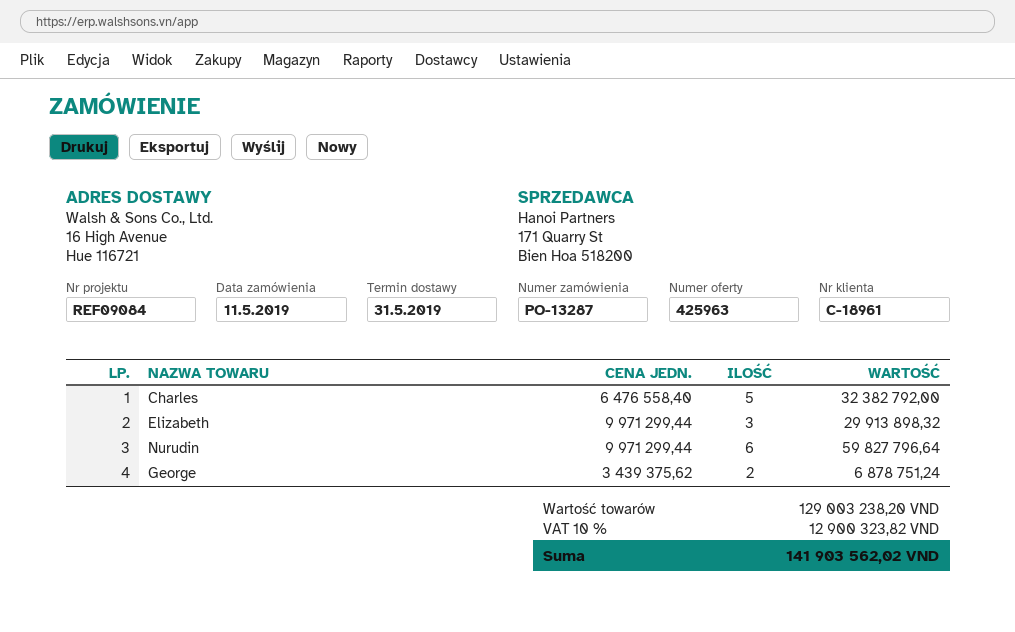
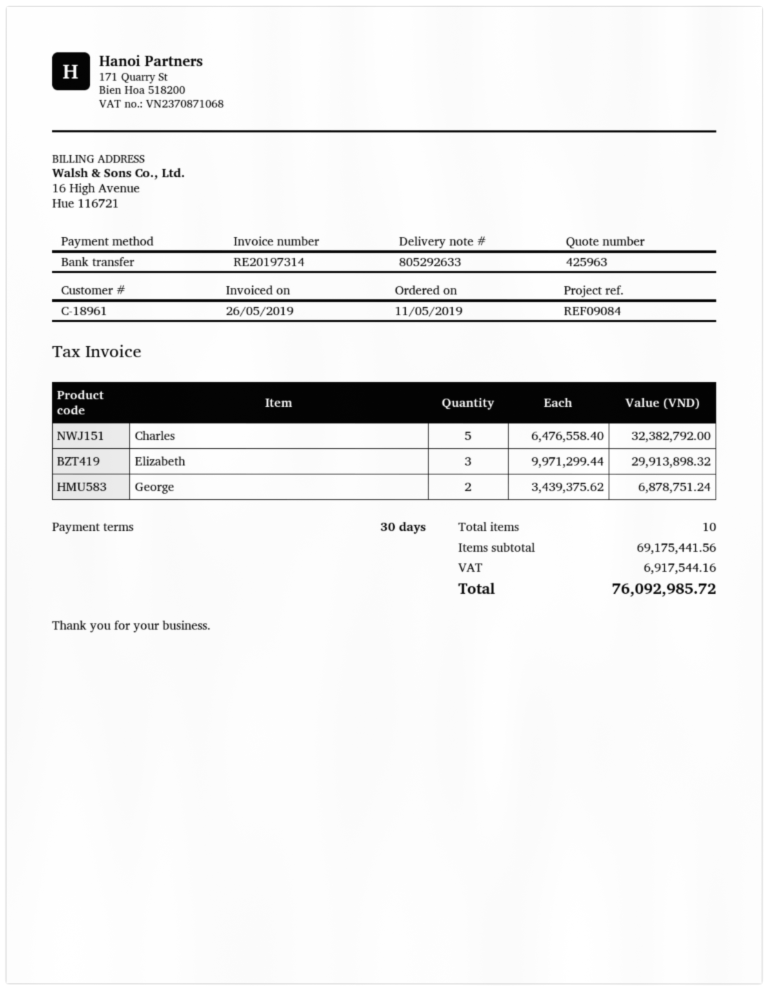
Nurudin: 6 x 9971299.44 = 59827796.64 -> none
subtotal: 129003238.20 -> 69175441.56
tax: 12900323.82 -> 6917544.16
total: 141903562.02 -> 76092985.72

